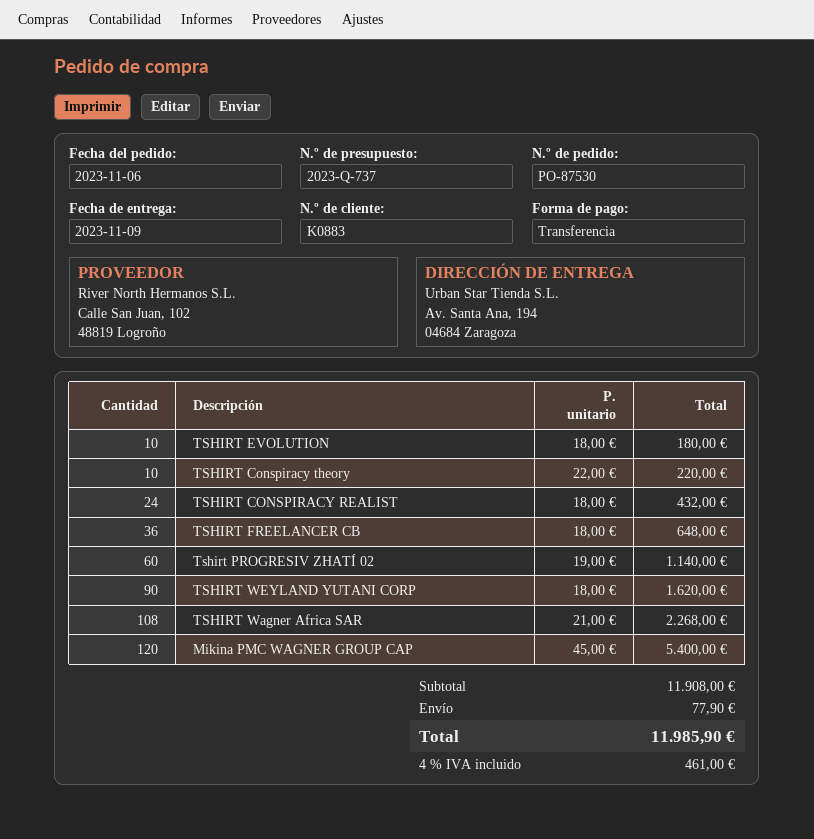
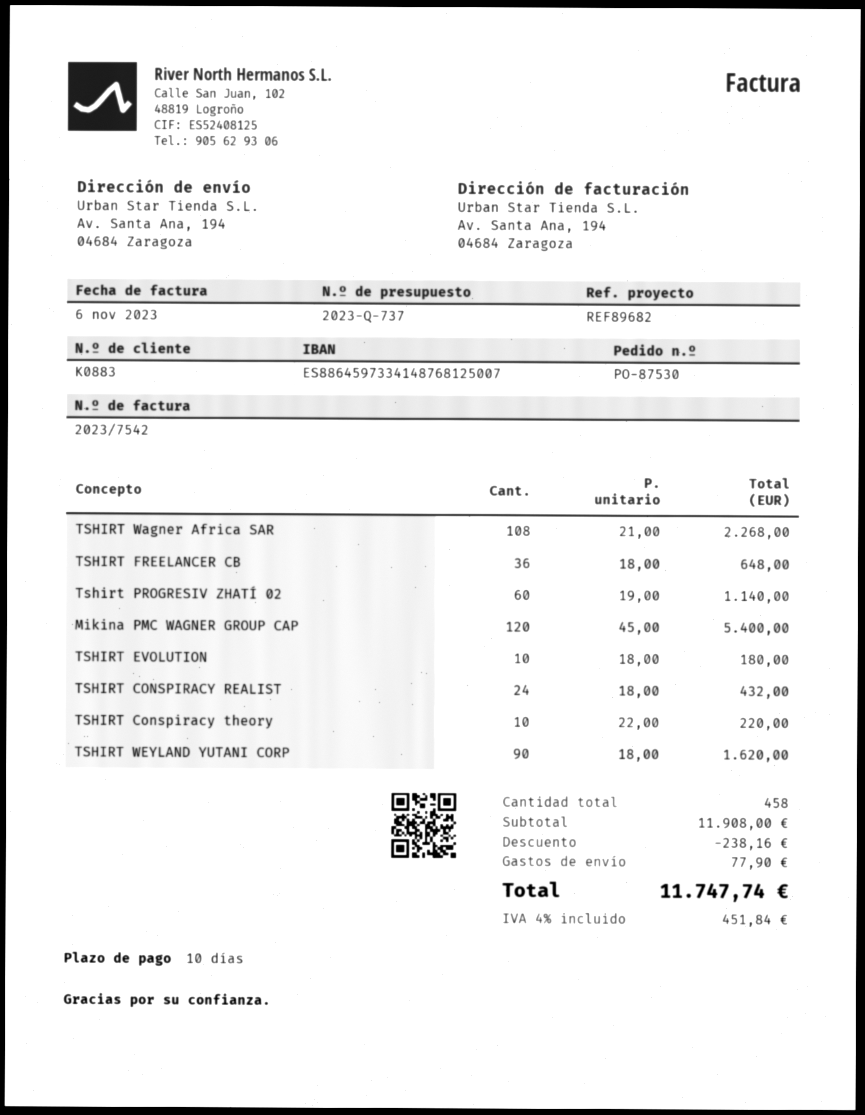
discount: none -> 238.16
tax: 4% = 461.00 -> 4% = 451.84
total: 11985.90 -> 11747.74

